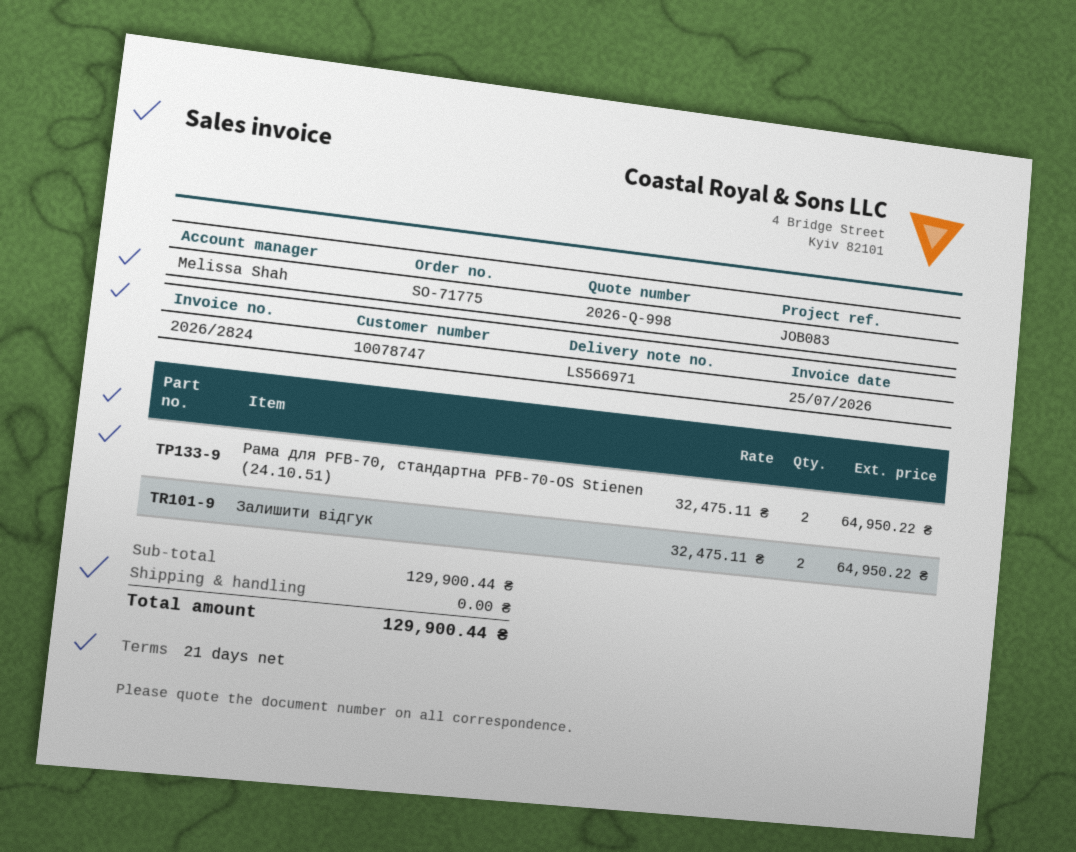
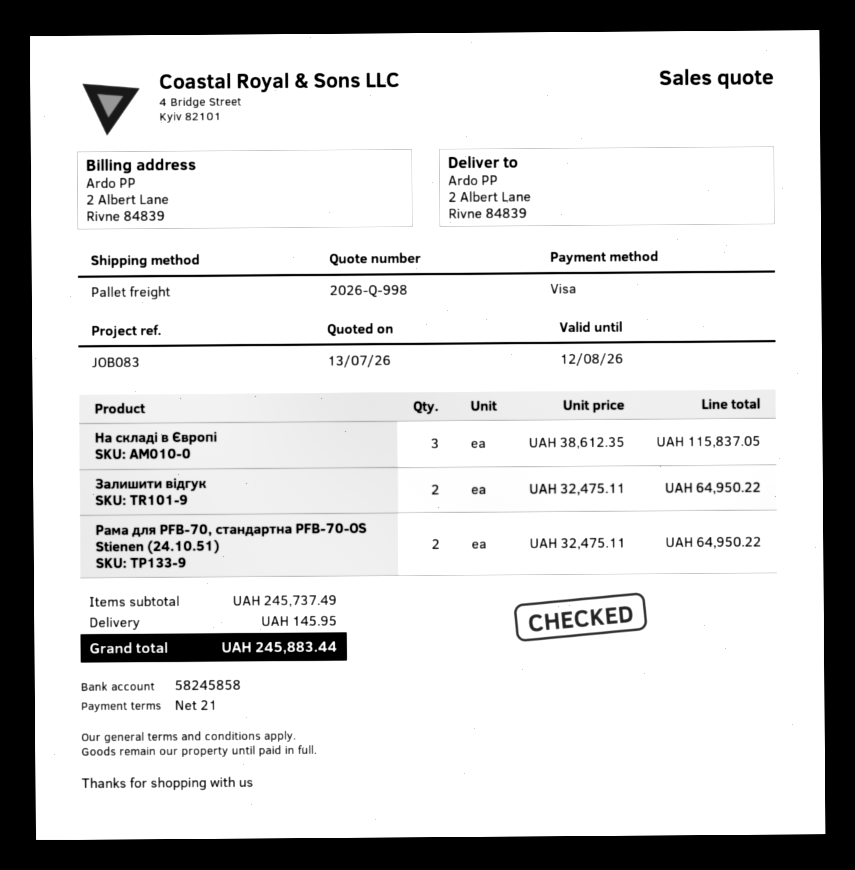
На складі в Європі: none -> 3 x 38612.35 = 115837.05
subtotal: 129900.44 -> 245737.49
shipping: 0.00 -> 145.95
total: 129900.44 -> 245883.44

